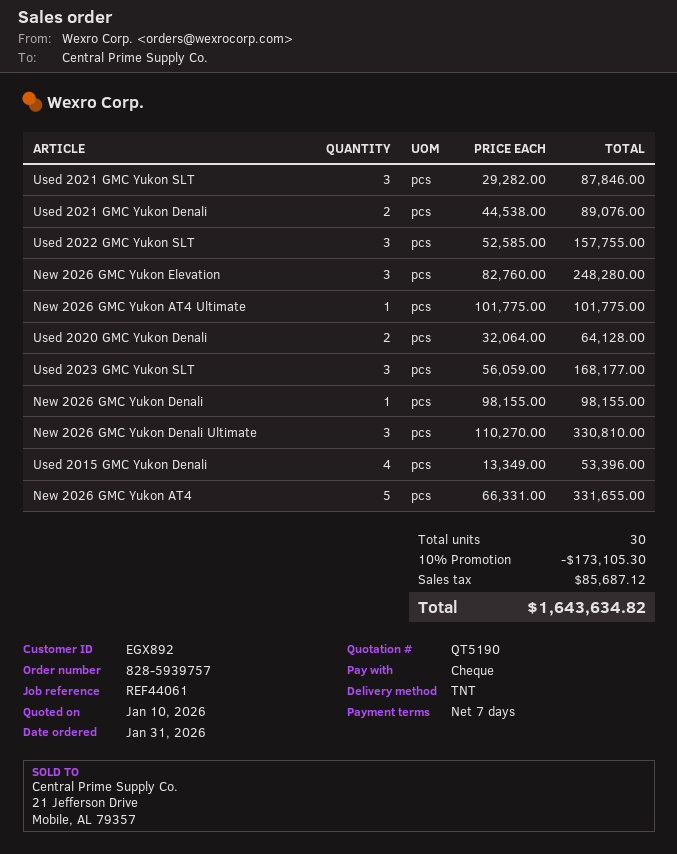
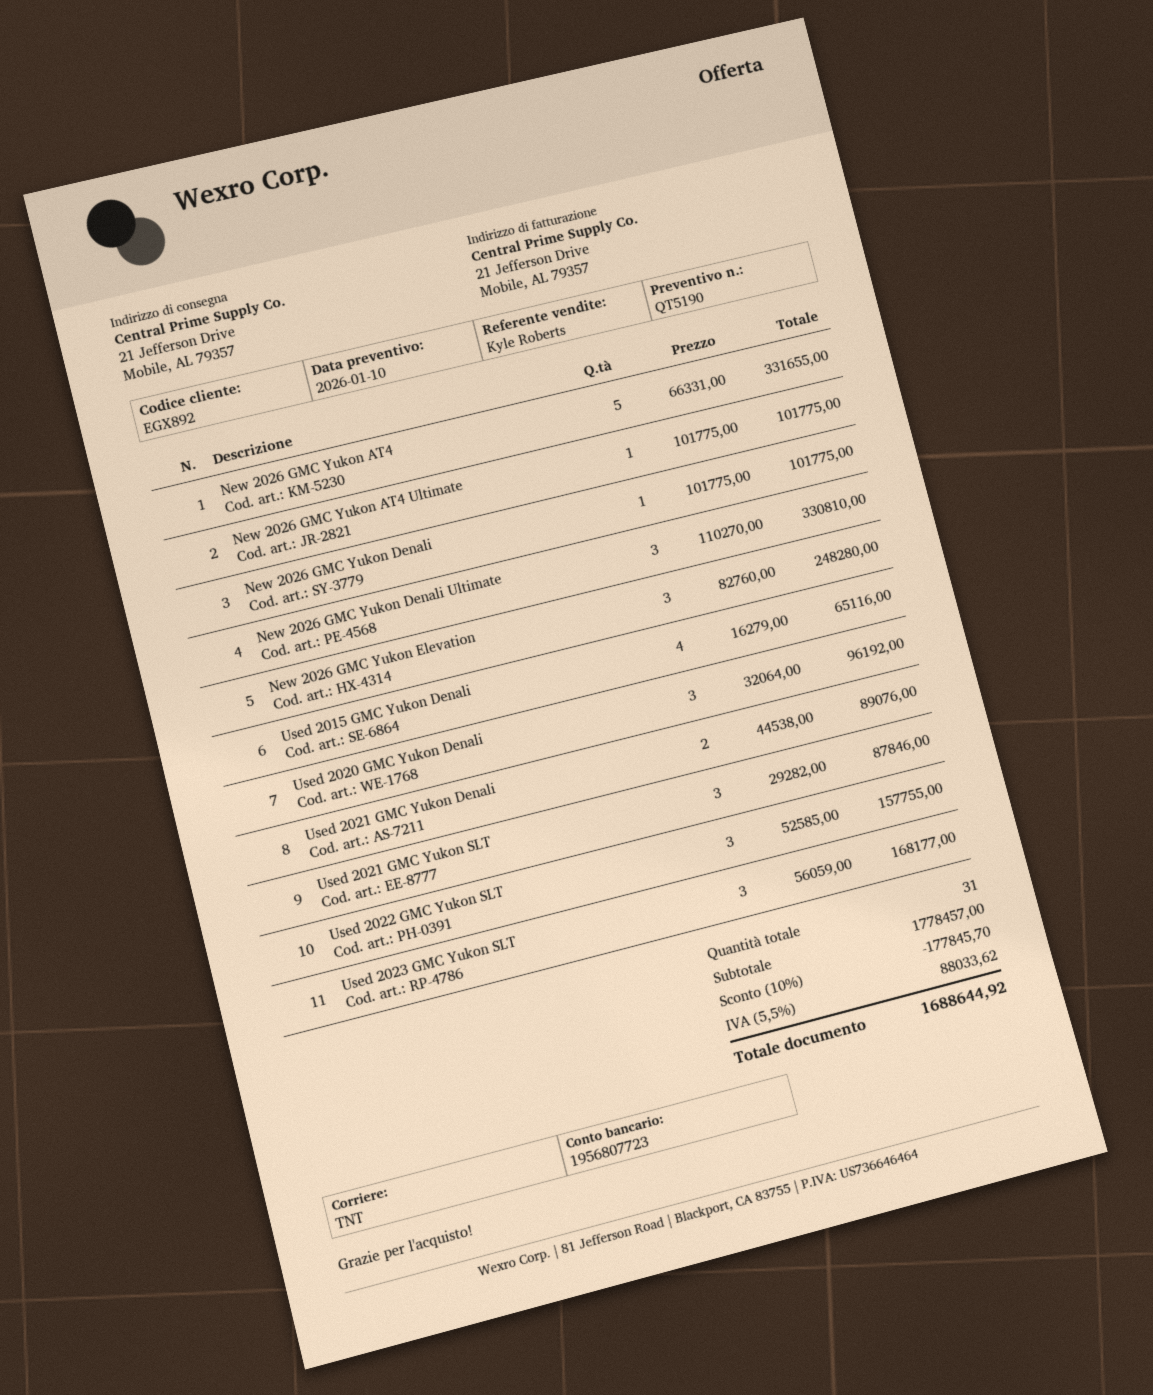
Used 2020 GMC Yukon Denali: 2 x 32064.00 = 64128.00 -> 3 x 32064.00 = 96192.00
New 2026 GMC Yukon Denali: 1 x 98155.00 = 98155.00 -> 1 x 101775.00 = 101775.00
Used 2015 GMC Yukon Denali: 4 x 13349.00 = 53396.00 -> 4 x 16279.00 = 65116.00
total quantity: 30 -> 31
discount: 10% = 173105.30 -> 10% = 177845.70
tax: 85687.12 -> 88033.62
total: 1643634.82 -> 1688644.92

